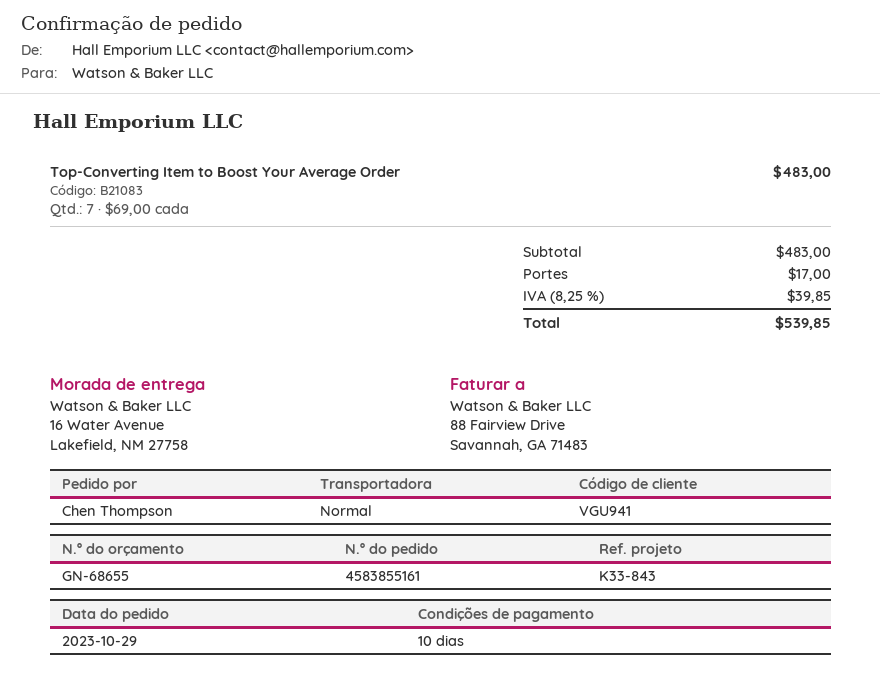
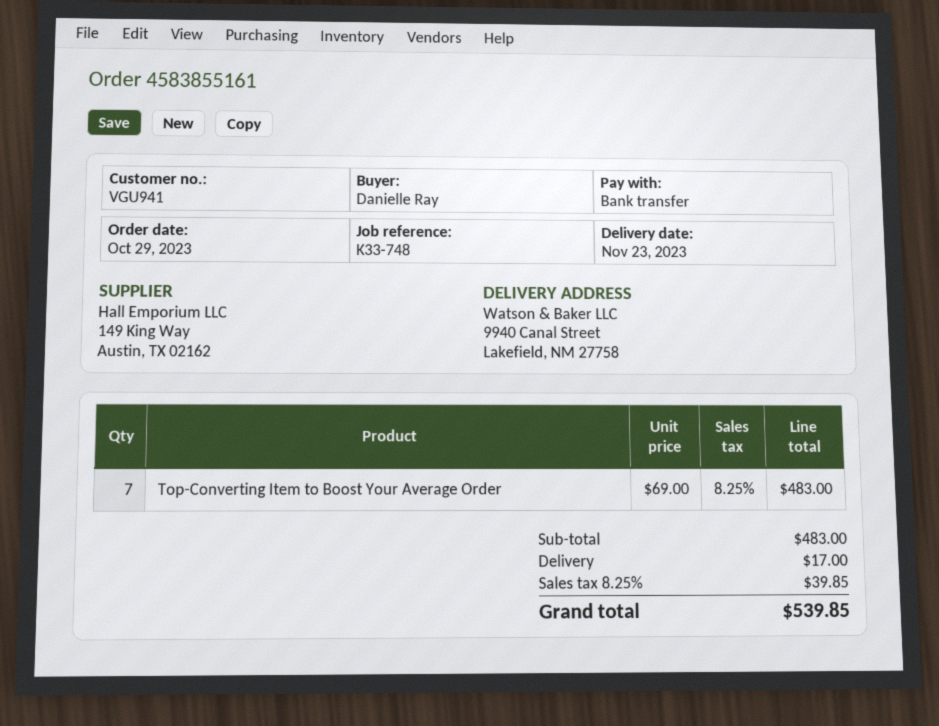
reference: K33-843 -> K33-748
ordered by: Chen Thompson -> Danielle Ray
ship to: 16 Water Avenue, Lakefield, NM 27758 -> 9940 Canal Street, Lakefield, NM 27758

